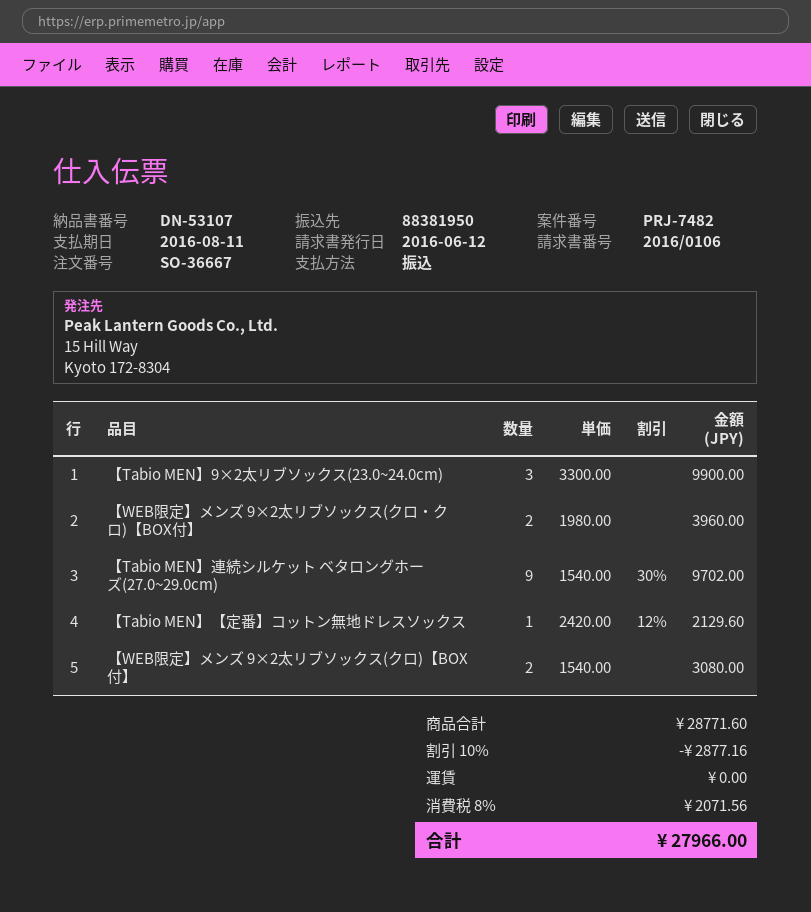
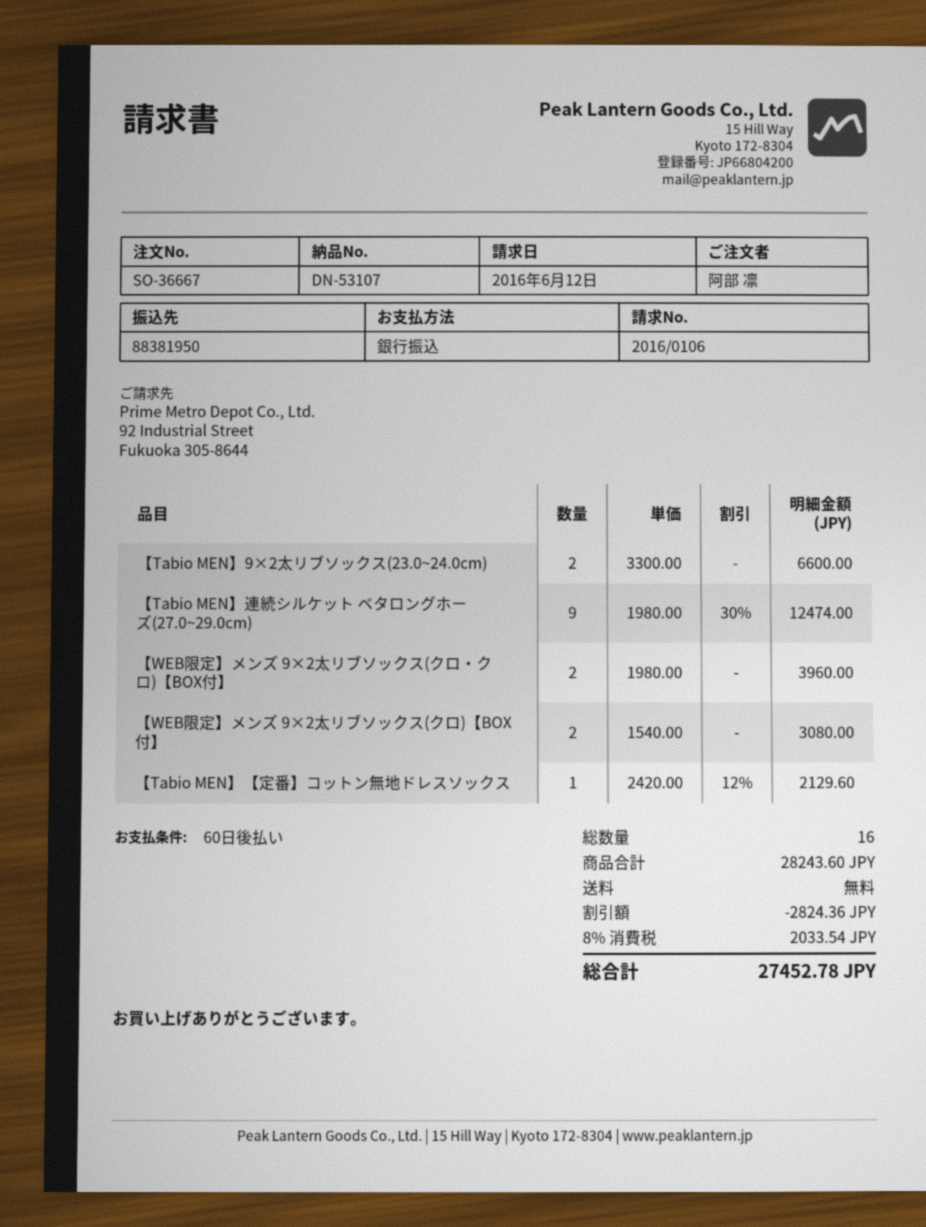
【Tabio MEN】9×2太リブソックス(23.0~24.0cm): 3 x 3300.00 = 9900.00 -> 2 x 3300.00 = 6600.00
【Tabio MEN】連続シルケット ベタロングホーズ(27.0~29.0cm): 9 x 1540.00 - 30% = 9702.00 -> 9 x 1980.00 - 30% = 12474.00
subtotal: 28771.60 -> 28243.60
discount: 2877.16 -> 2824.36
tax: 8% = 2071.56 -> 8% = 2033.54
total: 27966.00 -> 27452.78

